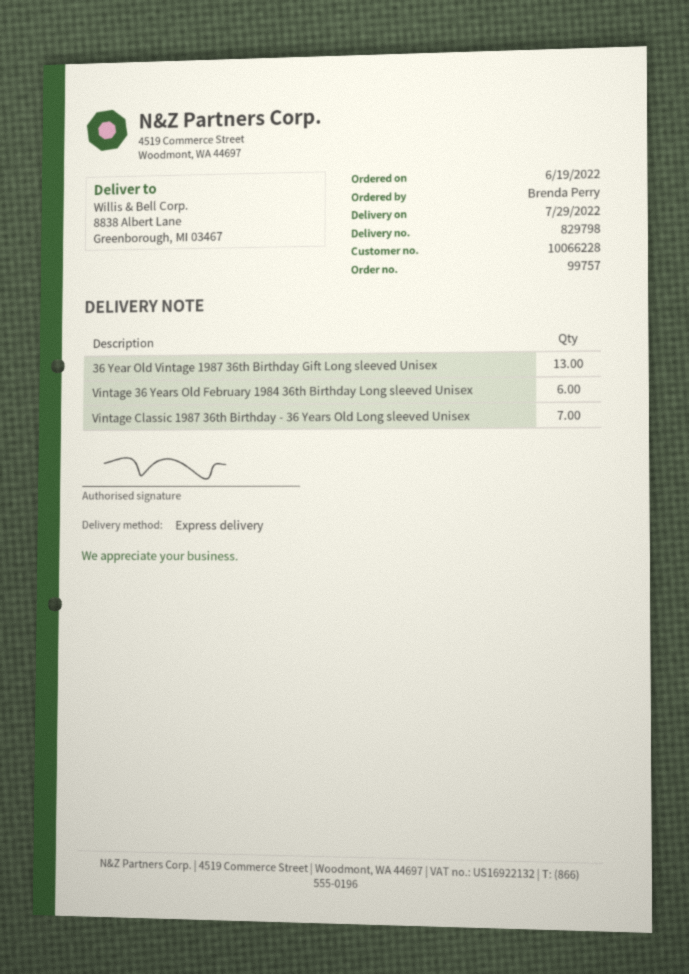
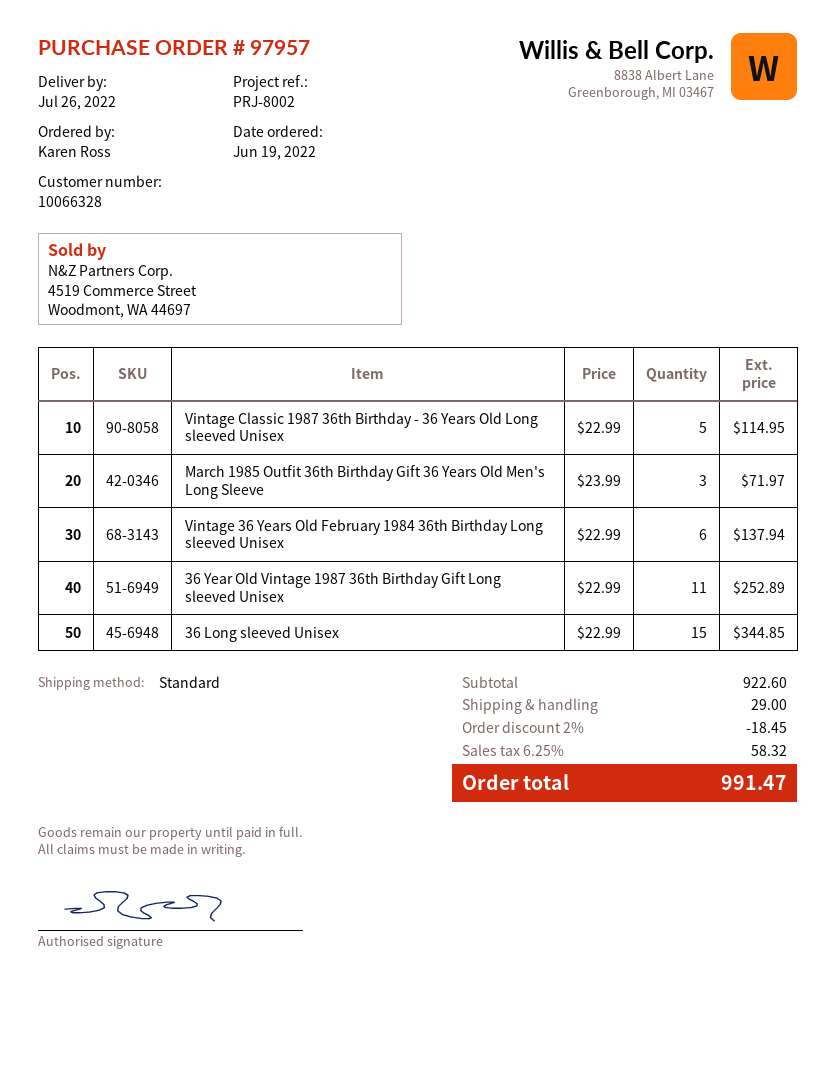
order number: 99757 -> 97957
delivery date: 2022-07-29 -> 2022-07-26
customer number: 10066228 -> 10066328
ordered by: Brenda Perry -> Karen Ross
shipping method: express -> standard
36 Year Old Vintage 1987 36th Birthday Gift Long sleeved Unisex: 13 -> 11
Vintage Classic 1987 36th Birthday - 36 Years Old Long sleeved Unisex: 7 -> 5
March 1985 Outfit 36th Birthday Gift 36 Years Old Men's Long Sleeve: none -> 3
36 Long sleeved Unisex: none -> 15

